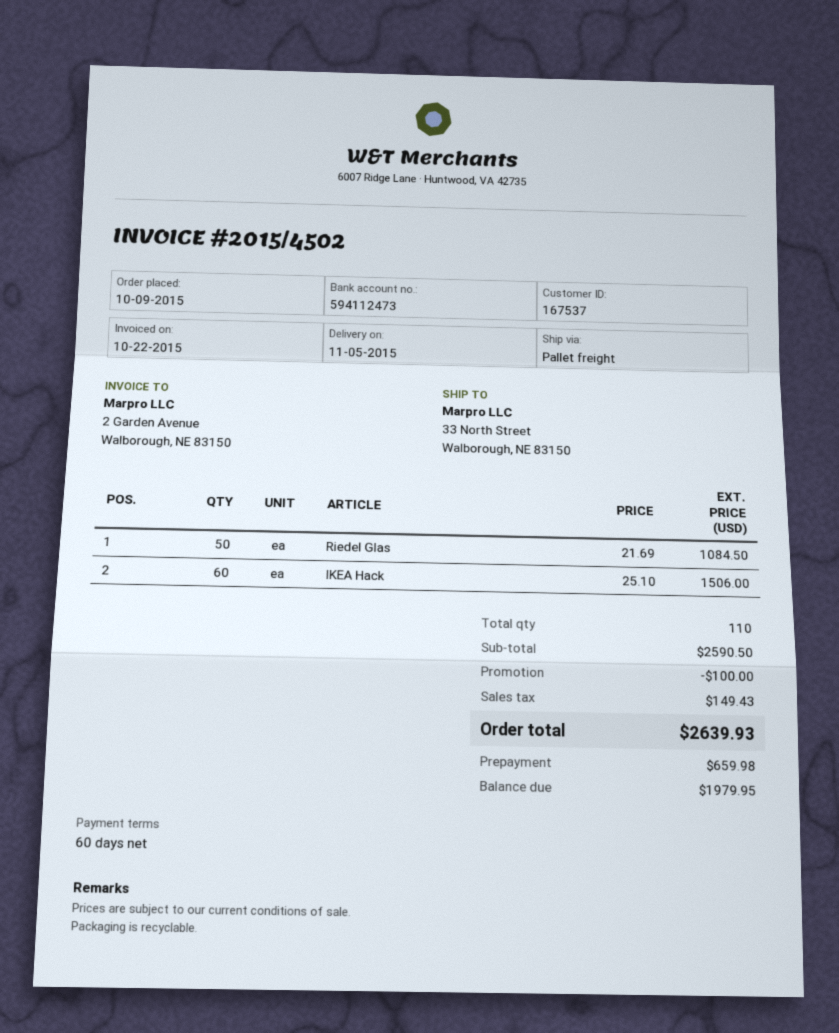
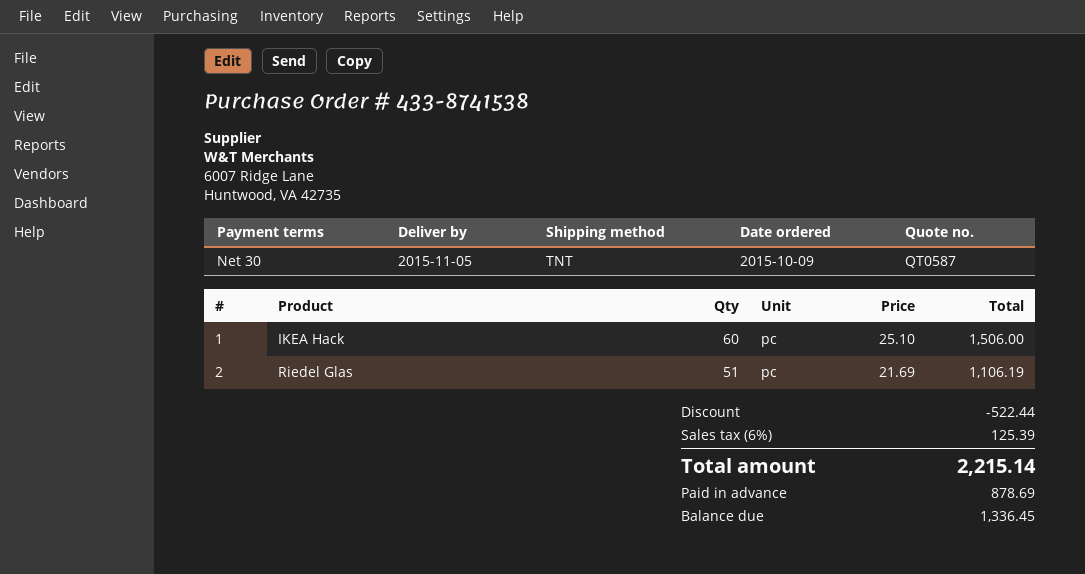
payment terms: 60 days -> 30 days
shipping method: pallet freight -> TNT
Riedel Glas: 50 x 21.69 = 1084.50 -> 51 x 21.69 = 1106.19
discount: 100.00 -> 522.44
tax: 149.43 -> 125.39
total: 2639.93 -> 2215.14
deposit: 659.98 -> 878.69
balance: 1979.95 -> 1336.45

